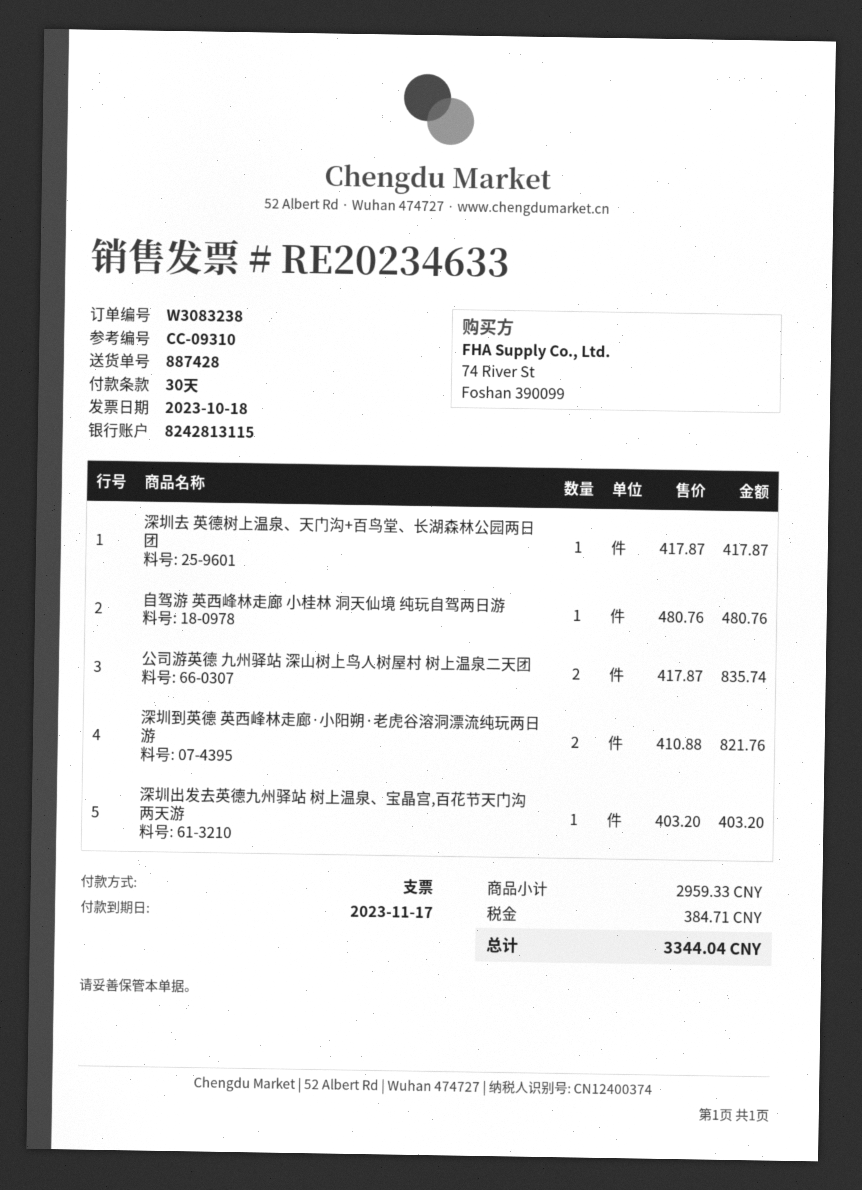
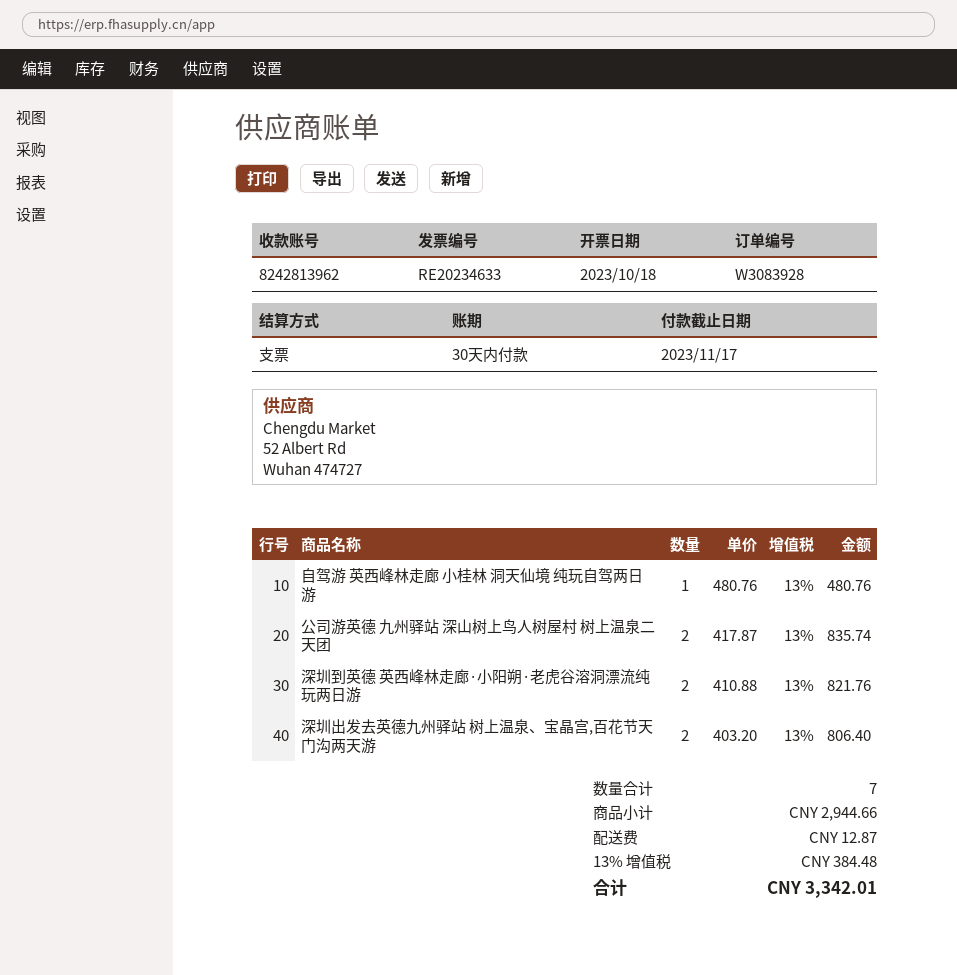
order number: W3083238 -> W3083928
bank account: 8242813115 -> 8242813962
深圳去 英德树上温泉、天门沟+百鸟堂、长湖森林公园两日团: 1 x 417.87 = 417.87 -> none
深圳出发去英德九州驿站 树上温泉、宝晶宫,百花节天门沟两天游: 1 x 403.20 = 403.20 -> 2 x 403.20 = 806.40
subtotal: 2959.33 -> 2944.66
shipping: none -> 12.87
tax: 384.71 -> 384.48
total: 3344.04 -> 3342.01

